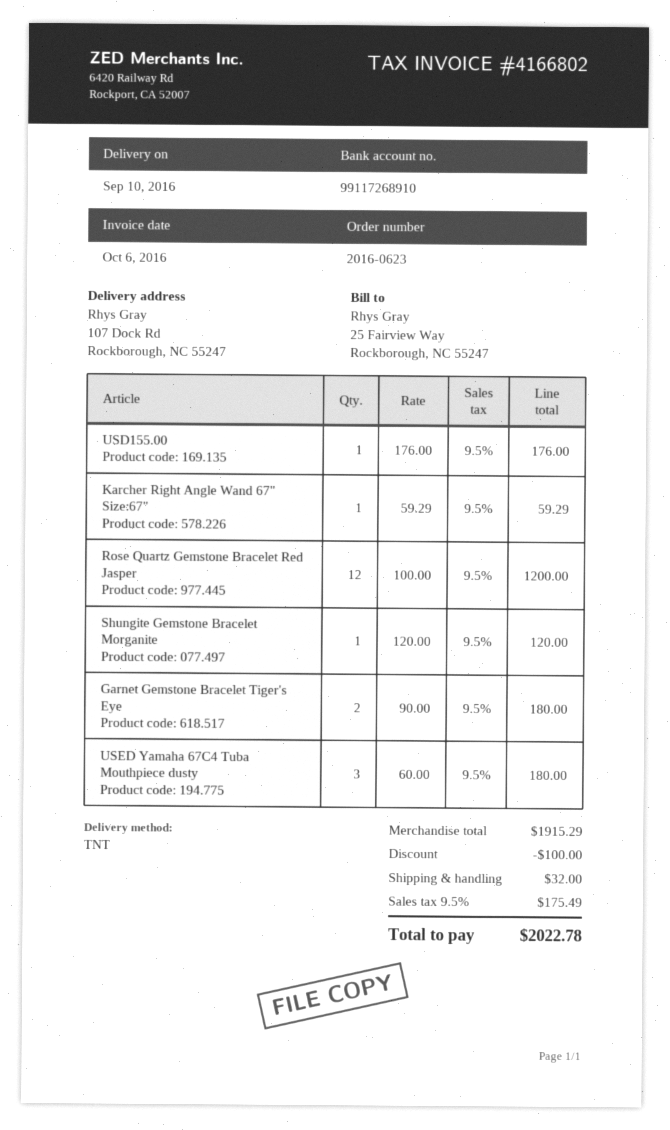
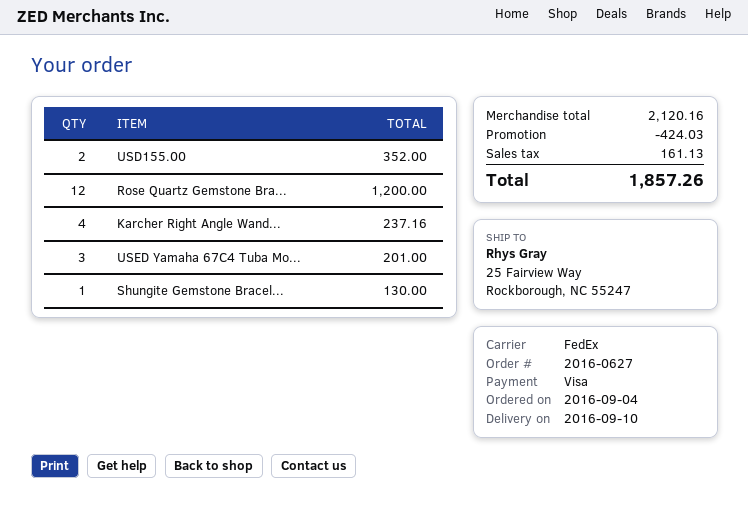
order number: 2016-0623 -> 2016-0627
shipping method: TNT -> FedEx
ship to: 107 Dock Rd, Rockborough, NC 55247 -> 25 Fairview Way, Rockborough, NC 55247
USD155.00: 1 for 176.00 -> 2 for 352.00
Karcher Right Angle Wand 67" Size:67": 1 for 59.29 -> 4 for 237.16
Shungite Gemstone Bracelet Morganite: 1 for 120.00 -> 1 for 130.00
Garnet Gemstone Bracelet Tiger's Eye: 2 for 180.00 -> none
USED Yamaha 67C4 Tuba Mouthpiece dusty: 3 for 180.00 -> 3 for 201.00
subtotal: 1915.29 -> 2120.16
discount: 100.00 -> 424.03
shipping: 32.00 -> none
tax: 175.49 -> 161.13
total: 2022.78 -> 1857.26

